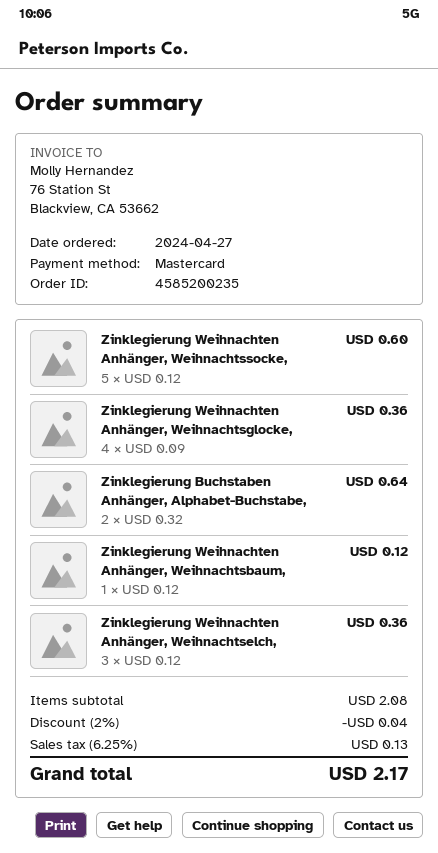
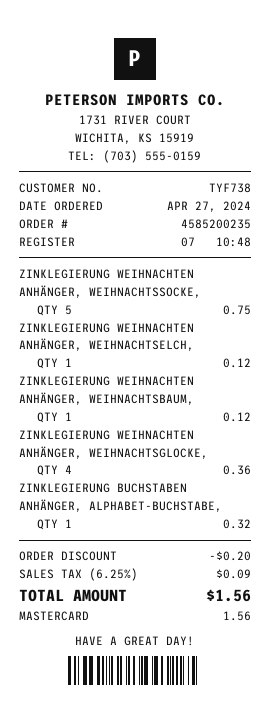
Zinklegierung Weihnachten Anhänger, Weihnachtssocke,: 5 for 0.60 -> 5 for 0.75
Zinklegierung Buchstaben Anhänger, Alphabet-Buchstabe,: 2 for 0.64 -> 1 for 0.32
Zinklegierung Weihnachten Anhänger, Weihnachtselch,: 3 for 0.36 -> 1 for 0.12
discount: 0.04 -> 0.20
tax: 6.25% = 0.13 -> 6.25% = 0.09
total: 2.17 -> 1.56

